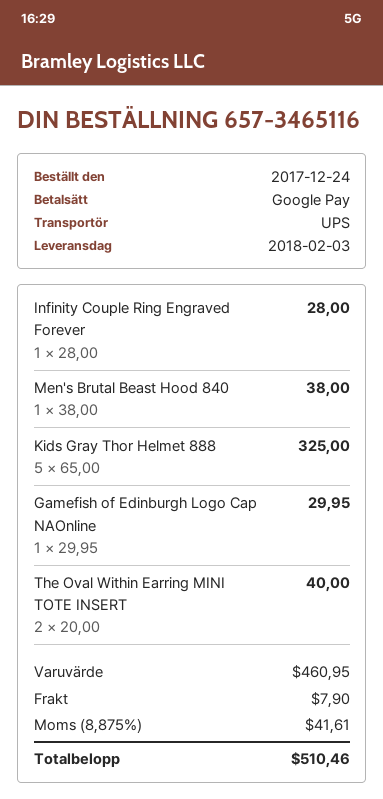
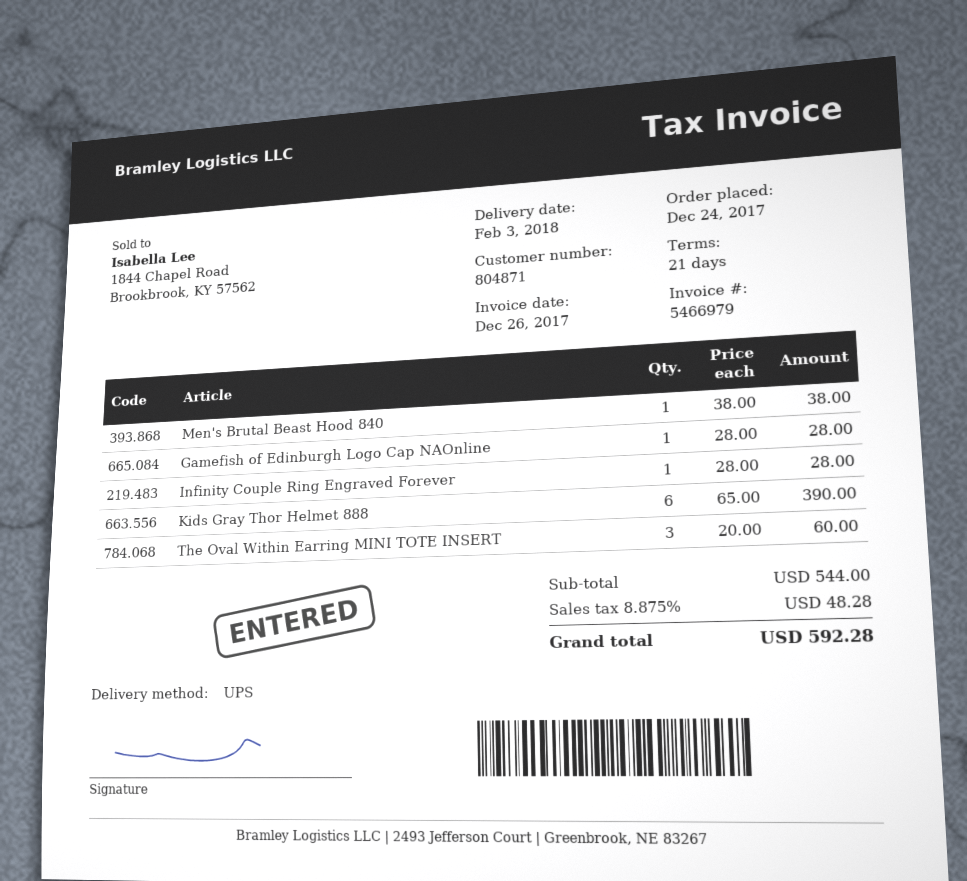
Kids Gray Thor Helmet 888: 5 x 65.00 = 325.00 -> 6 x 65.00 = 390.00
Gamefish of Edinburgh Logo Cap NAOnline: 1 x 29.95 = 29.95 -> 1 x 28.00 = 28.00
The Oval Within Earring MINI TOTE INSERT: 2 x 20.00 = 40.00 -> 3 x 20.00 = 60.00
subtotal: 460.95 -> 544.00
shipping: 7.90 -> none
tax: 8.875% = 41.61 -> 8.875% = 48.28
total: 510.46 -> 592.28

